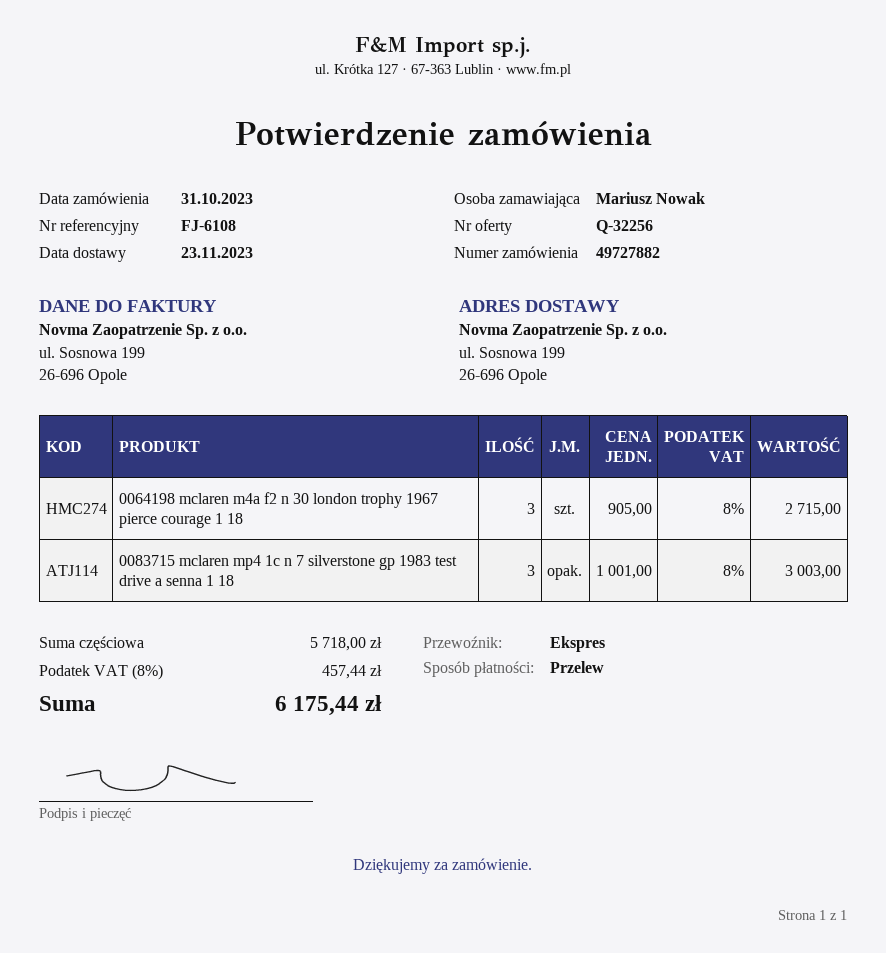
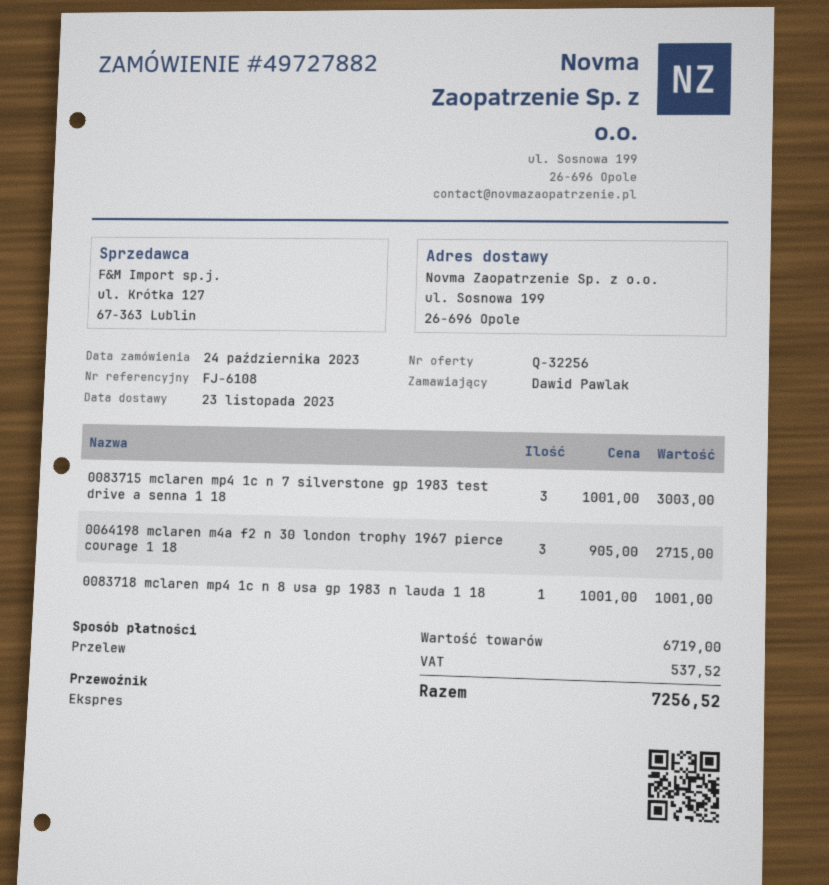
order date: 2023-10-31 -> 2023-10-24
ordered by: Mariusz Nowak -> Dawid Pawlak
0083718 mclaren mp4 1c n 8 usa gp 1983 n lauda 1 18: none -> 1 x 1001.00 = 1001.00
subtotal: 5718.00 -> 6719.00
tax: 457.44 -> 537.52
total: 6175.44 -> 7256.52

